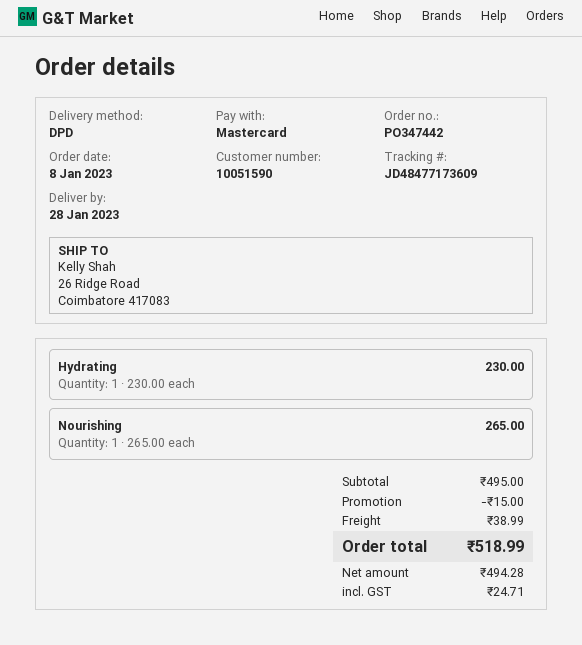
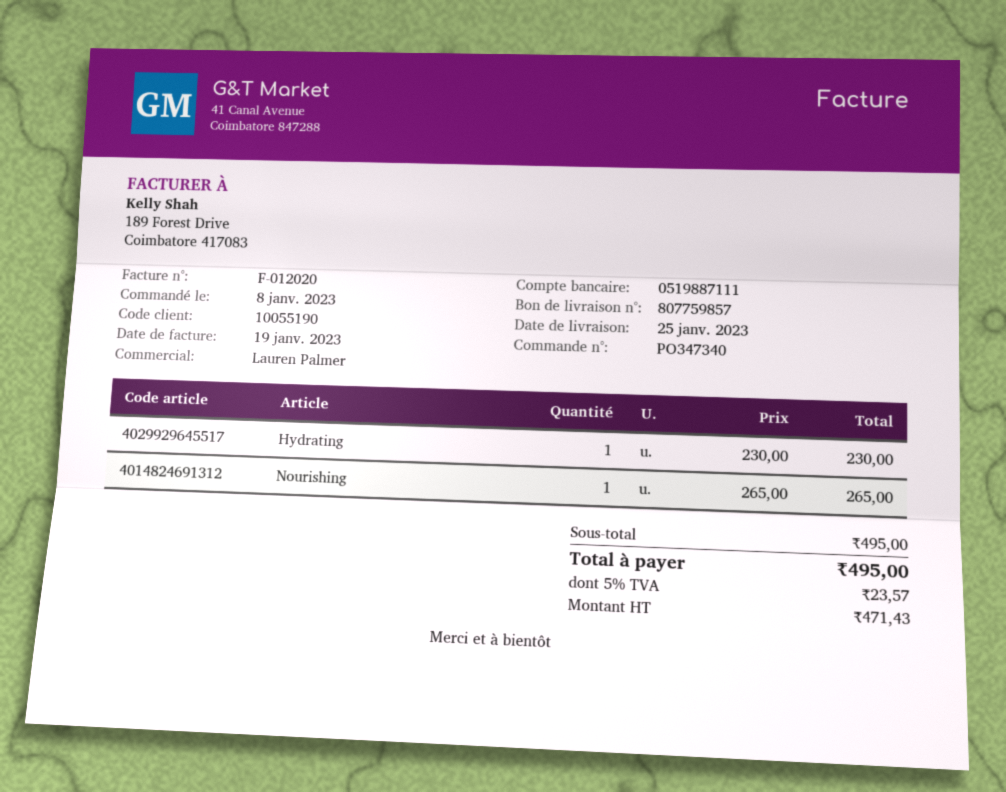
order number: PO347442 -> PO347340
delivery date: 2023-01-28 -> 2023-01-25
customer number: 10051590 -> 10055190
discount: 15.00 -> none
shipping: 38.99 -> none
net: 494.28 -> 471.43
tax: 24.71 -> 23.57
total: 518.99 -> 495.00

